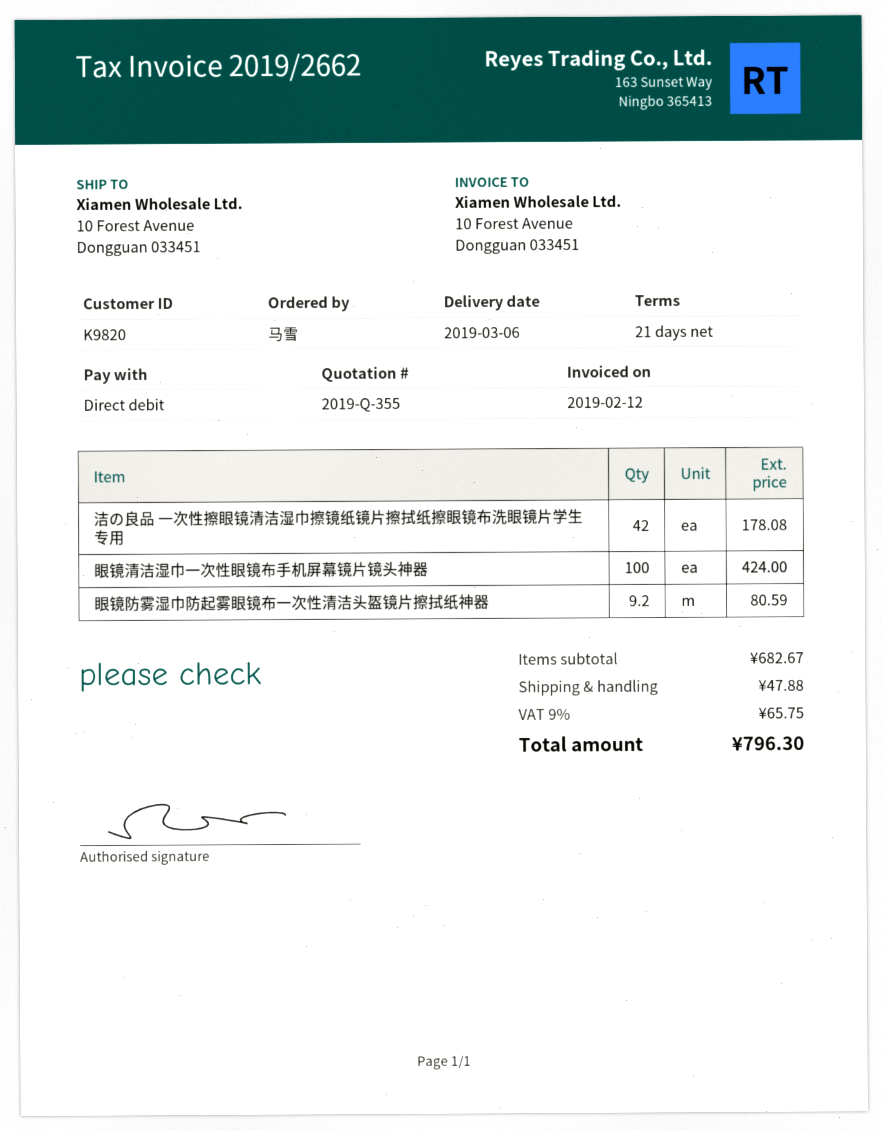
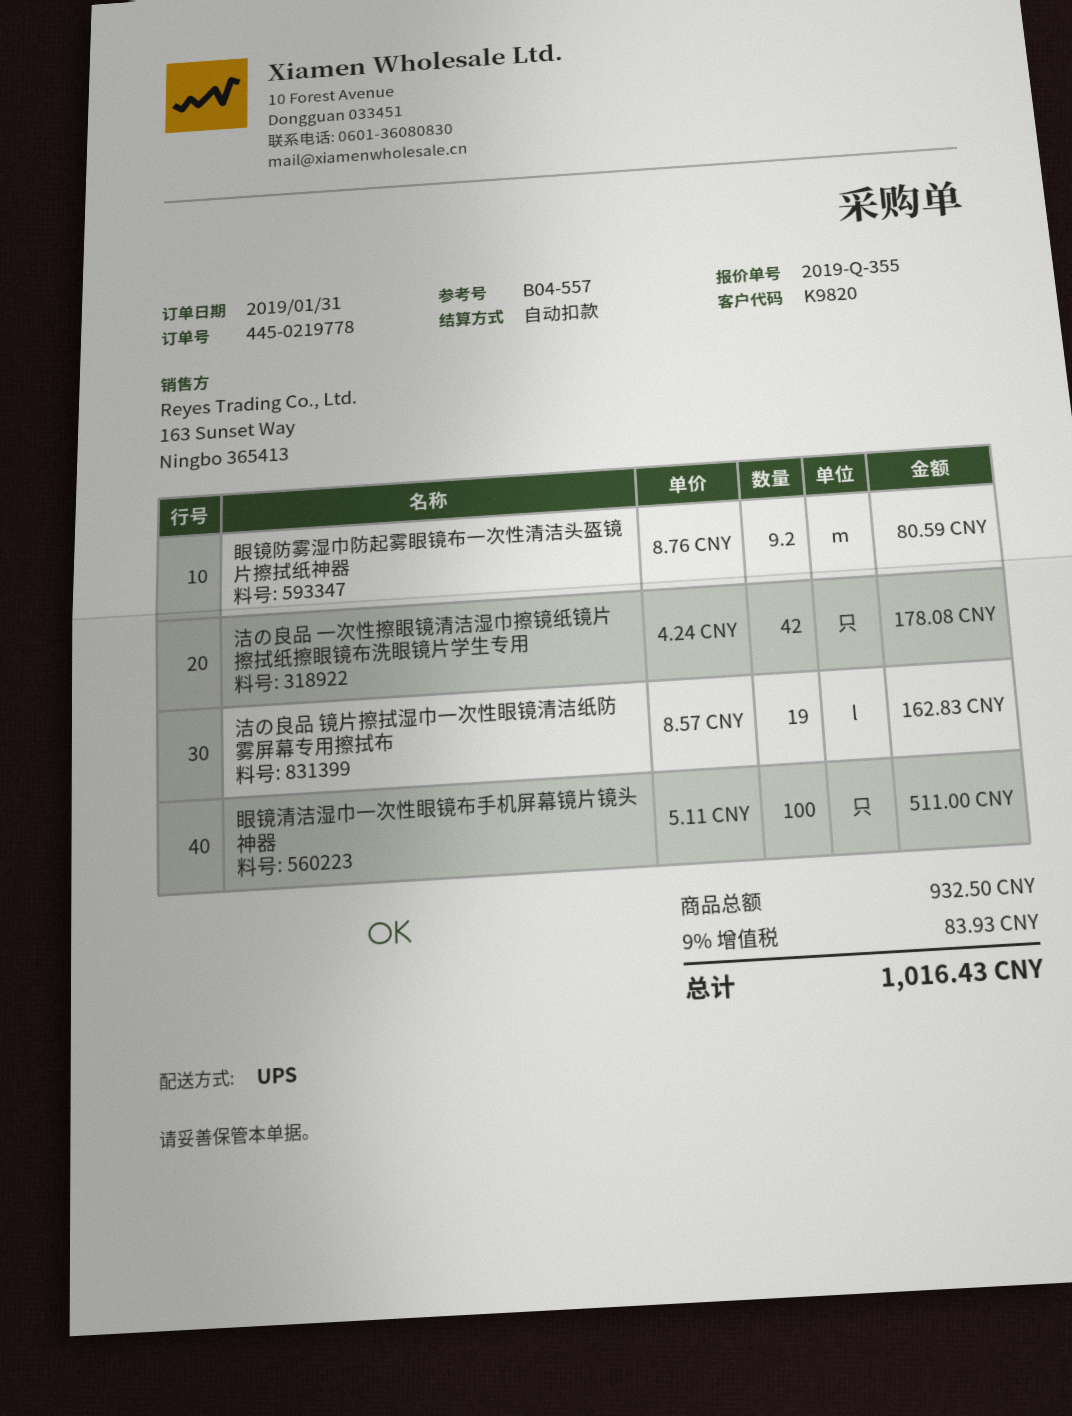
眼镜清洁湿巾一次性眼镜布手机屏幕镜片镜头神器: 100 for 424.00 -> 100 for 511.00
洁の良品 镜片擦拭湿巾一次性眼镜清洁纸防雾屏幕专用擦拭布: none -> 19 for 162.83
subtotal: 682.67 -> 932.50
shipping: 47.88 -> none
tax: 9% = 65.75 -> 9% = 83.93
total: 796.30 -> 1016.43

